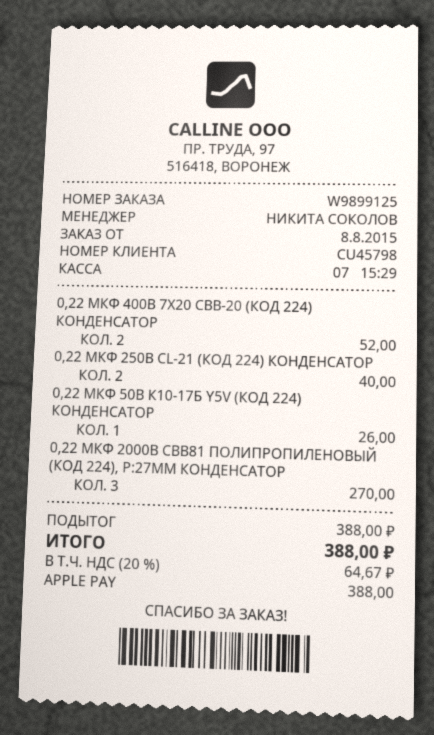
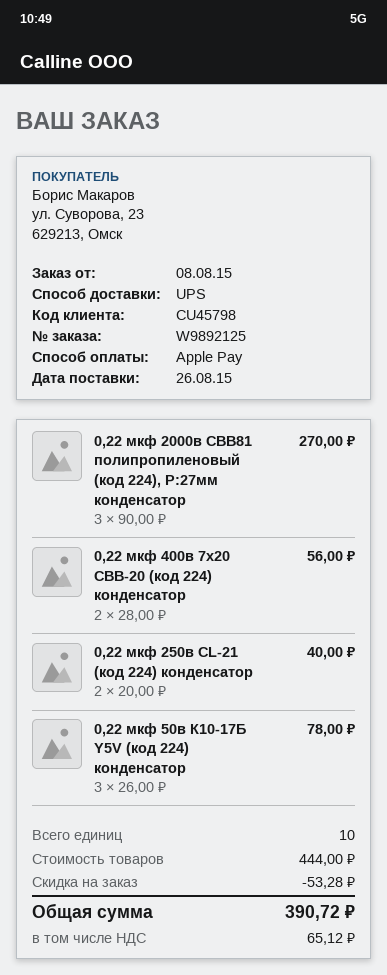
order number: W9899125 -> W9892125
0,22 МКФ 400В 7Х20 CBB-20 (КОД 224) КОНДЕНСАТОР: 2 for 52.00 -> 2 for 56.00
0,22 МКФ 50В К10-17Б Y5V (КОД 224) КОНДЕНСАТОР: 1 for 26.00 -> 3 for 78.00
subtotal: 388.00 -> 444.00
discount: none -> 53.28
tax: 64.67 -> 65.12
total: 388.00 -> 390.72

